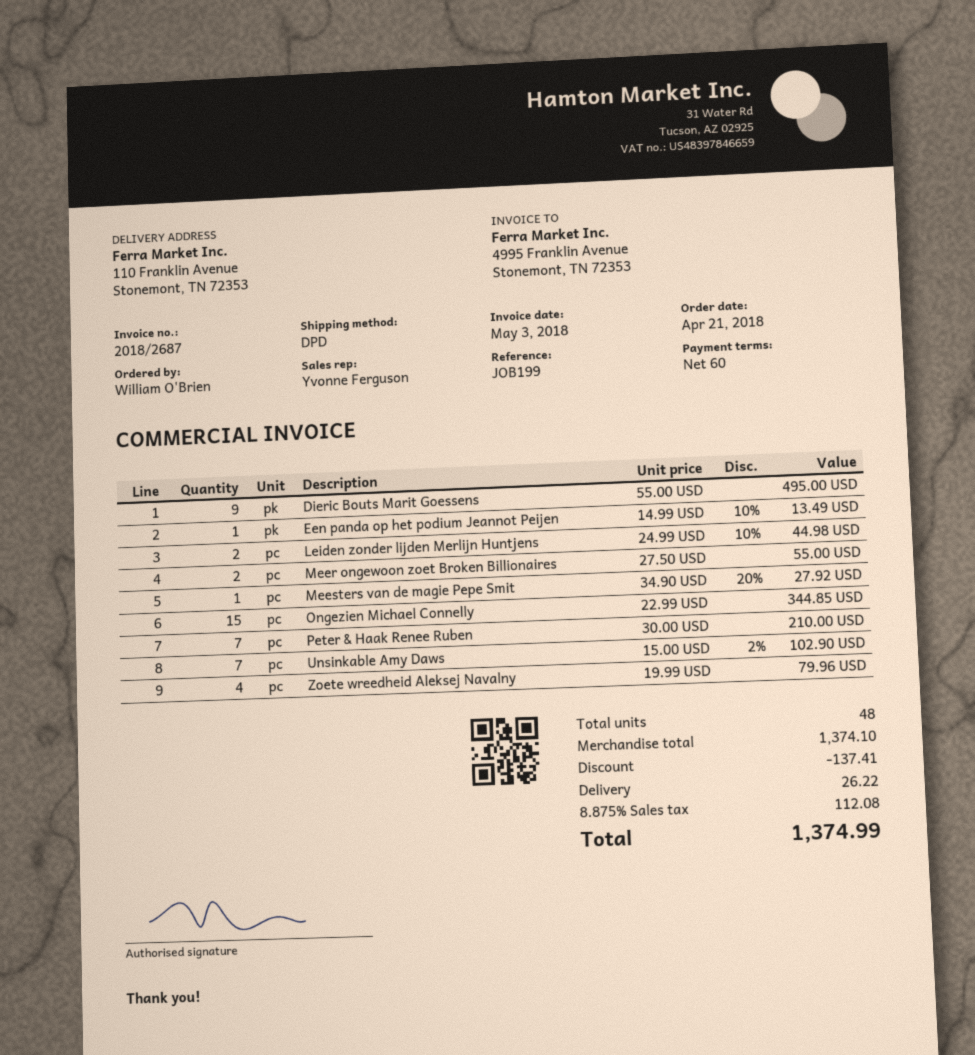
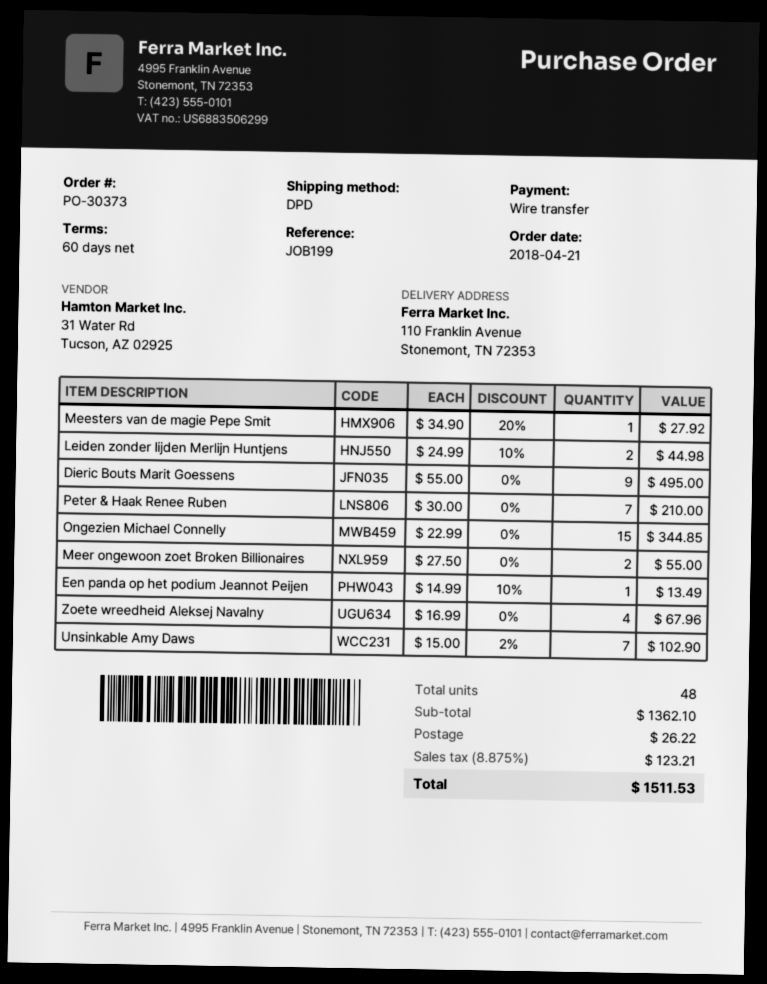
Zoete wreedheid Aleksej Navalny: 4 x 19.99 = 79.96 -> 4 x 16.99 = 67.96
subtotal: 1374.10 -> 1362.10
discount: 137.41 -> none
tax: 8.875% = 112.08 -> 8.875% = 123.21
total: 1374.99 -> 1511.53

